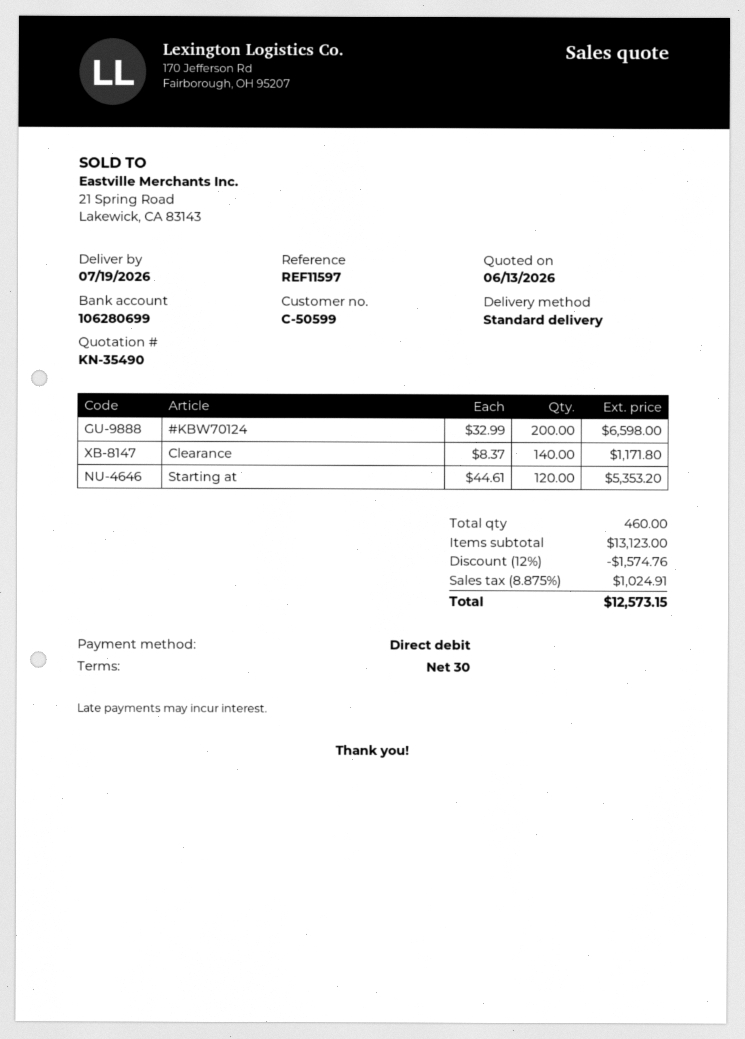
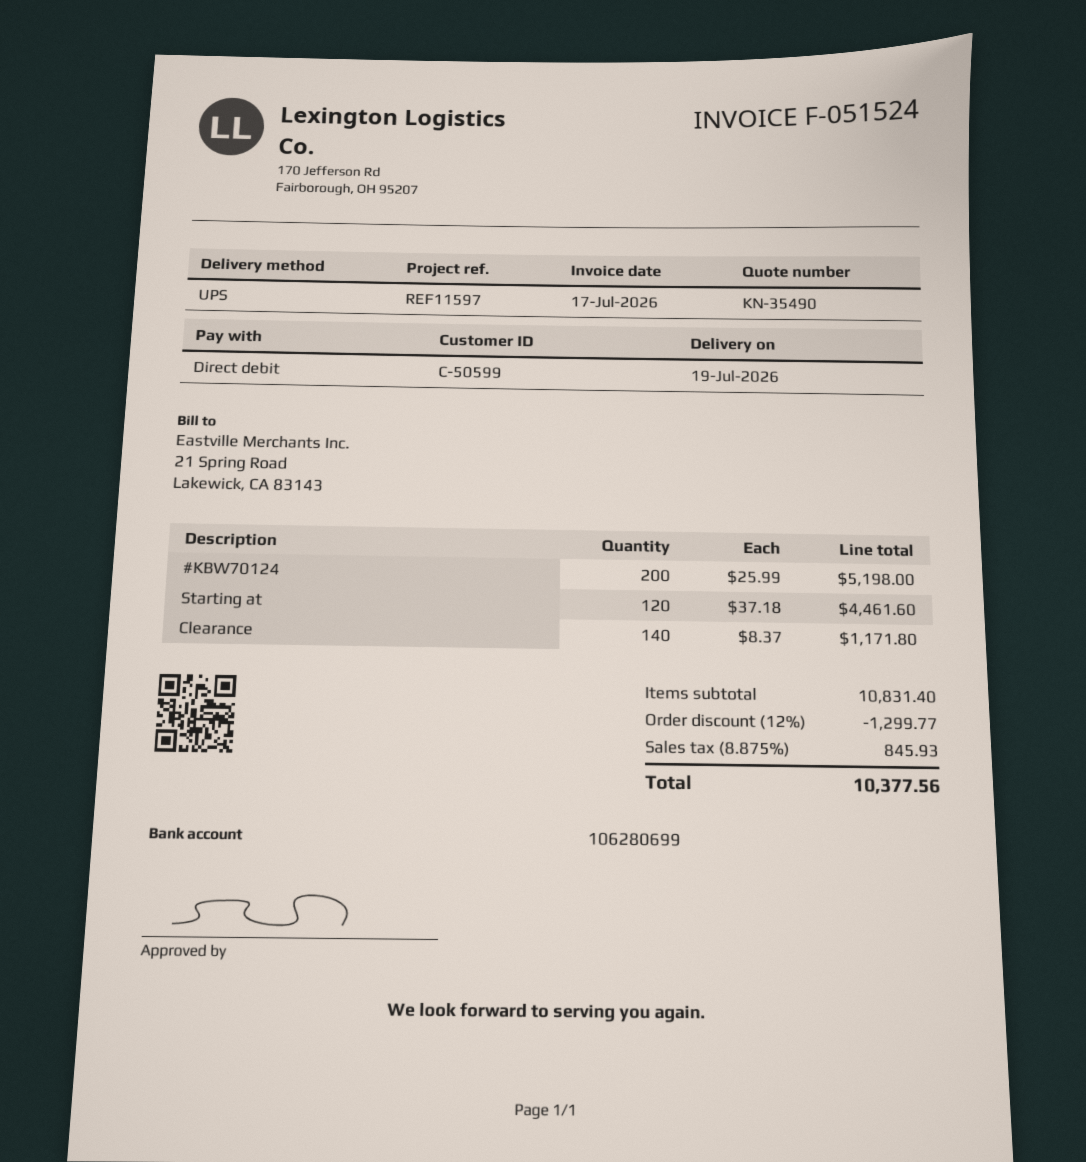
shipping method: standard -> UPS
#KBW70124: 200 x 32.99 = 6598.00 -> 200 x 25.99 = 5198.00
Starting at: 120 x 44.61 = 5353.20 -> 120 x 37.18 = 4461.60
subtotal: 13123.00 -> 10831.40
discount: 12% = 1574.76 -> 12% = 1299.77
tax: 8.875% = 1024.91 -> 8.875% = 845.93
total: 12573.15 -> 10377.56

